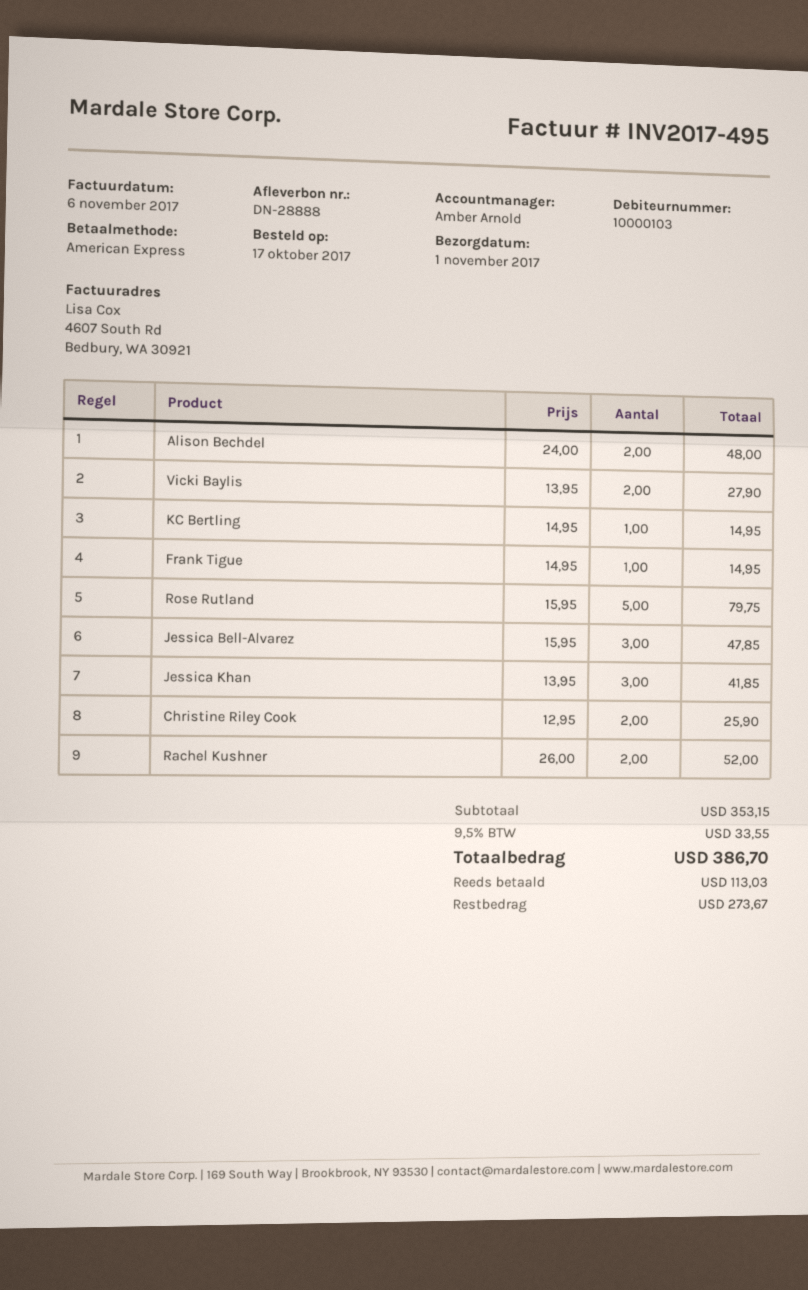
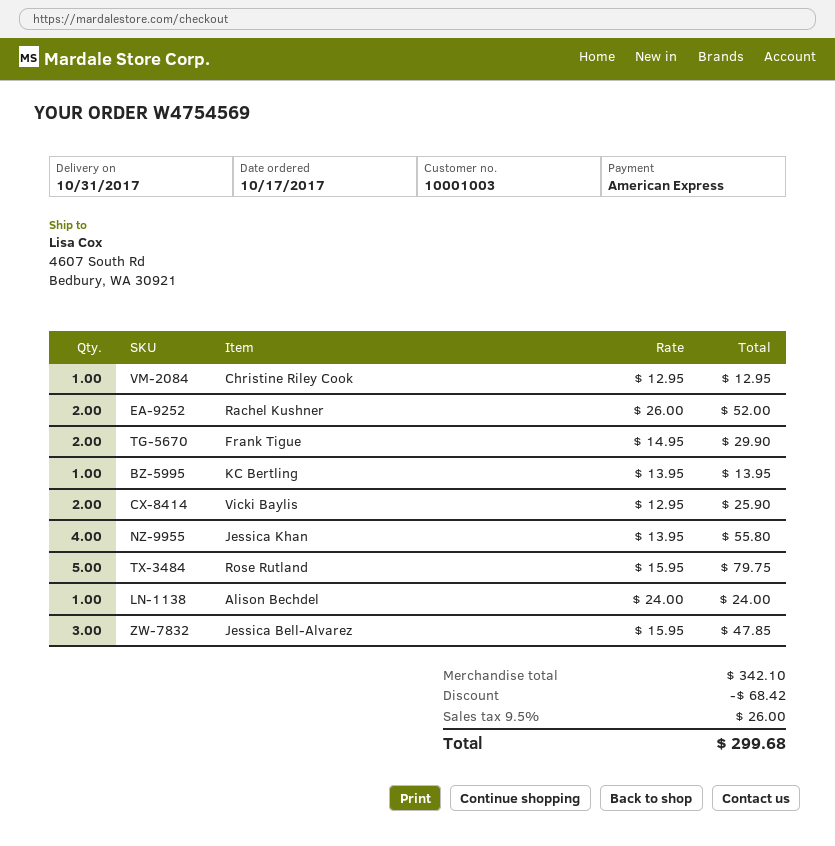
delivery date: 2017-11-01 -> 2017-10-31
customer number: 10000103 -> 10001003
Alison Bechdel: 2 x 24.00 = 48.00 -> 1 x 24.00 = 24.00
Vicki Baylis: 2 x 13.95 = 27.90 -> 2 x 12.95 = 25.90
KC Bertling: 1 x 14.95 = 14.95 -> 1 x 13.95 = 13.95
Frank Tigue: 1 x 14.95 = 14.95 -> 2 x 14.95 = 29.90
Jessica Khan: 3 x 13.95 = 41.85 -> 4 x 13.95 = 55.80
Christine Riley Cook: 2 x 12.95 = 25.90 -> 1 x 12.95 = 12.95
subtotal: 353.15 -> 342.10
discount: none -> 68.42
tax: 9.5% = 33.55 -> 9.5% = 26.00
total: 386.70 -> 299.68

